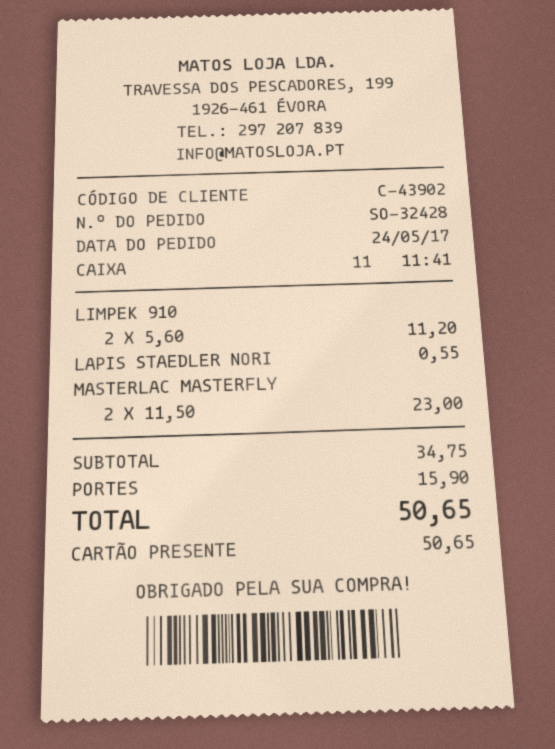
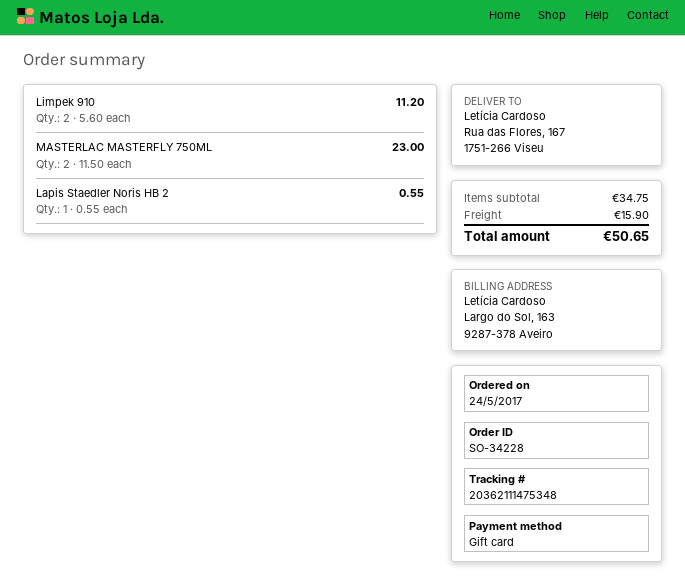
order number: SO-32428 -> SO-34228

